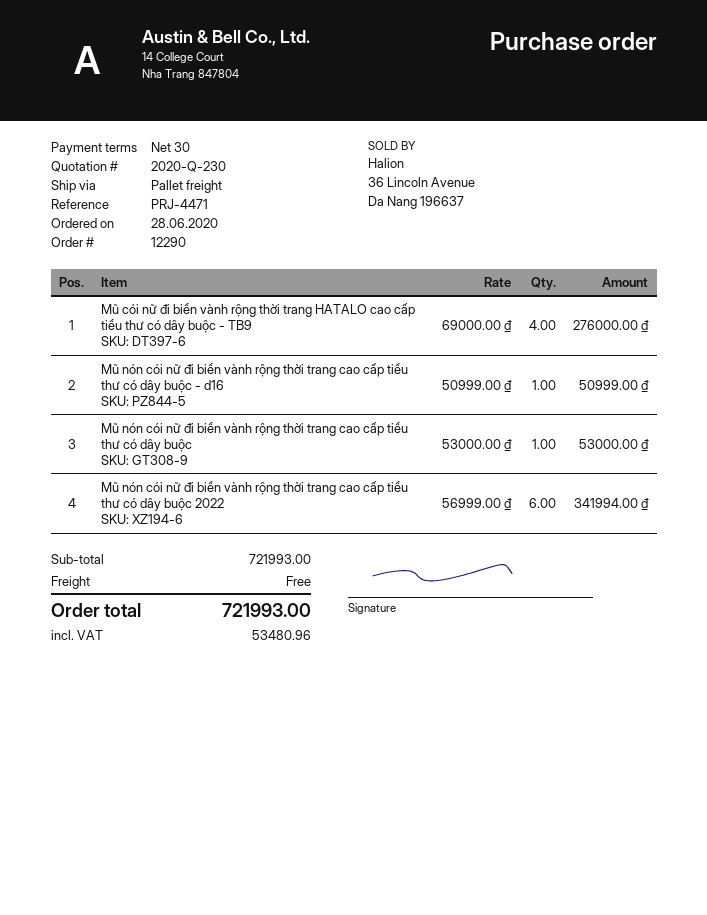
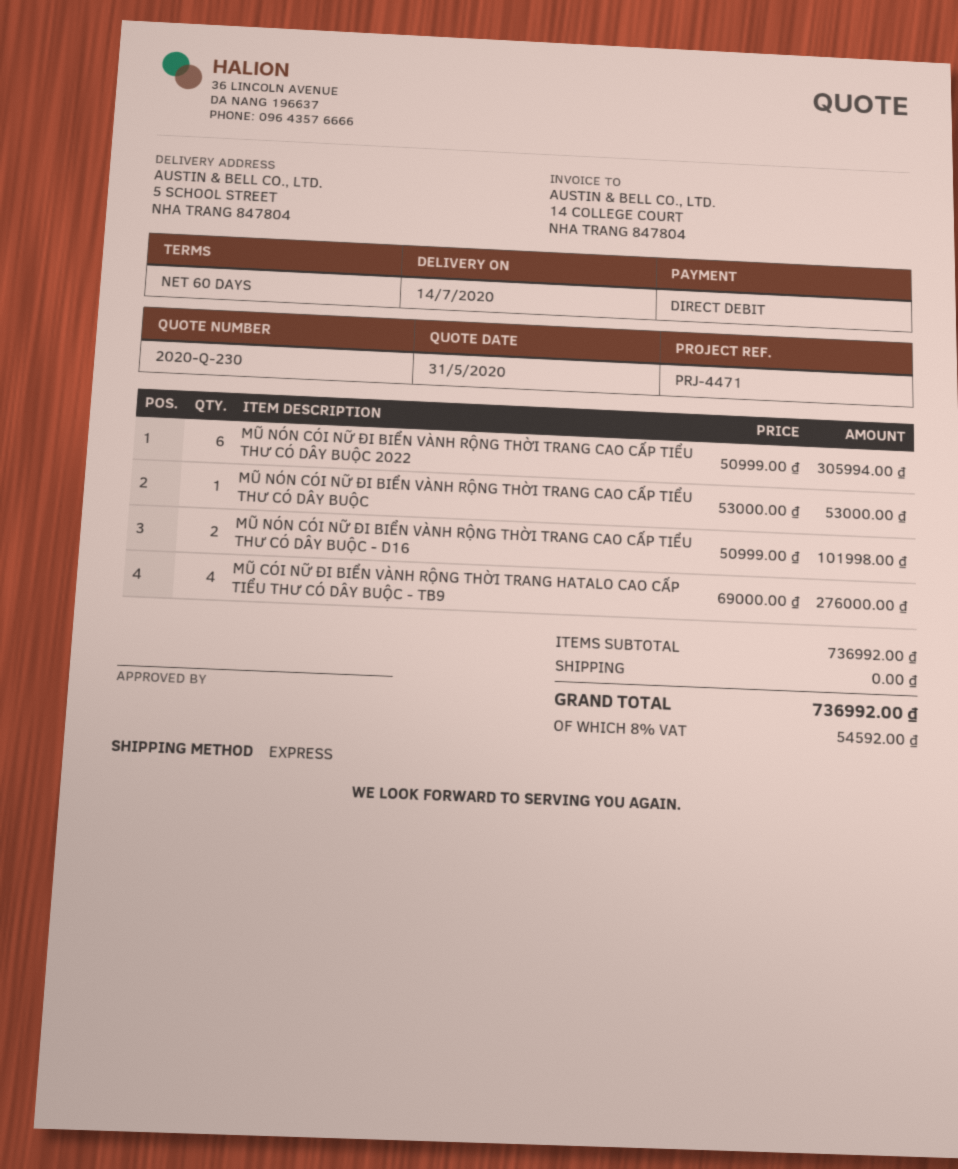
payment terms: 30 days -> 60 days
shipping method: pallet freight -> express
Mũ nón cói nữ đi biển vành rộng thời trang cao cấp tiểu thư có dây buộc - d16: 1 x 50999.00 = 50999.00 -> 2 x 50999.00 = 101998.00
Mũ nón cói nữ đi biển vành rộng thời trang cao cấp tiểu thư có dây buộc 2022: 6 x 56999.00 = 341994.00 -> 6 x 50999.00 = 305994.00
subtotal: 721993.00 -> 736992.00
tax: 53480.96 -> 54592.00
total: 721993.00 -> 736992.00

